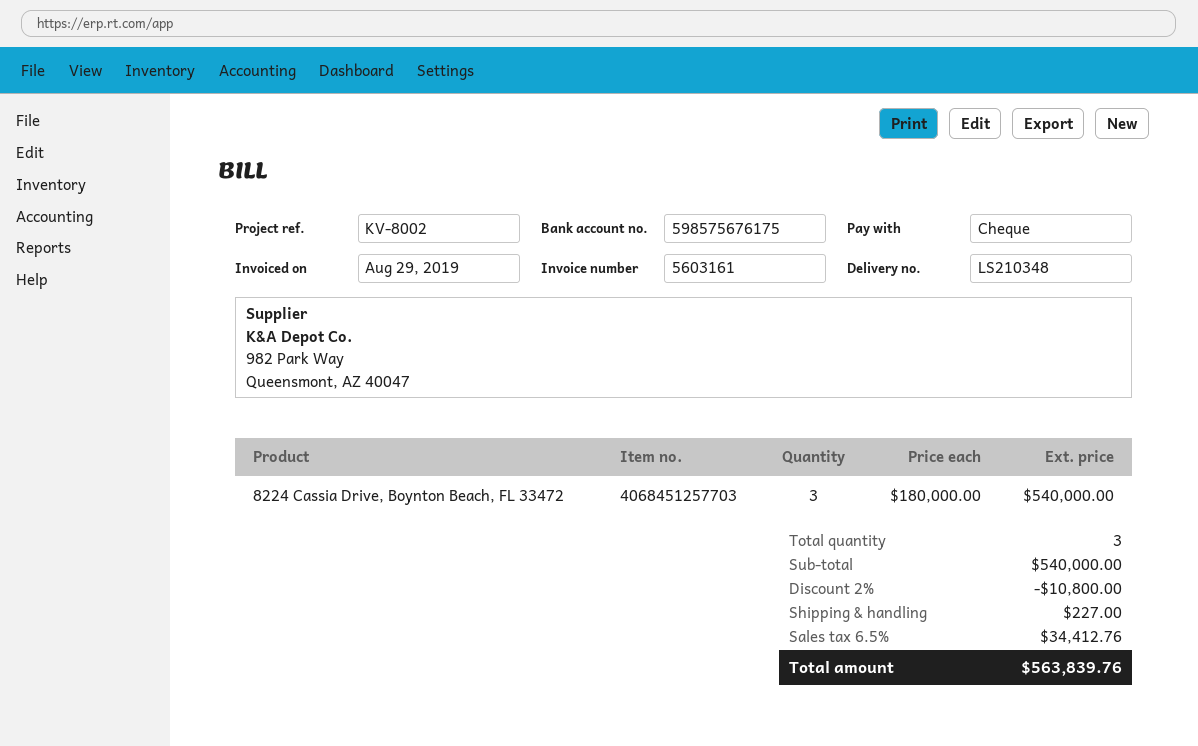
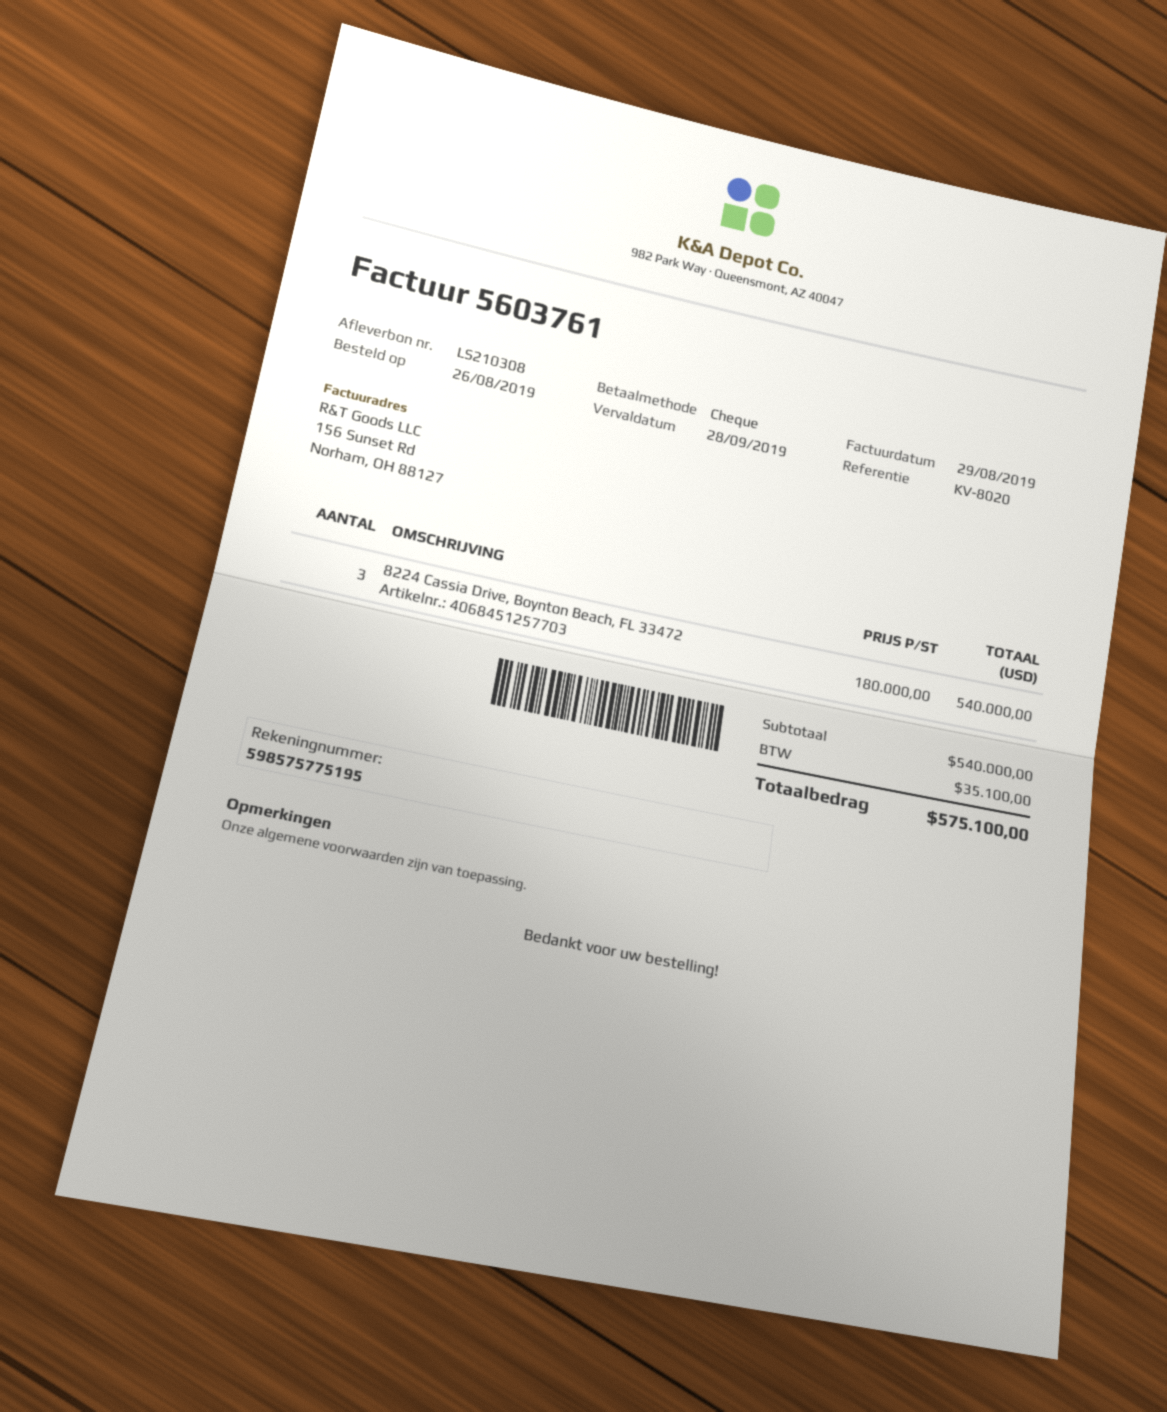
delivery note number: LS210348 -> LS210308
invoice number: 5603161 -> 5603761
reference: KV-8002 -> KV-8020
bank account: 598575676175 -> 598575775195
discount: 2% = 10800.00 -> none
shipping: 227.00 -> none
tax: 34412.76 -> 35100.00
total: 563839.76 -> 575100.00

